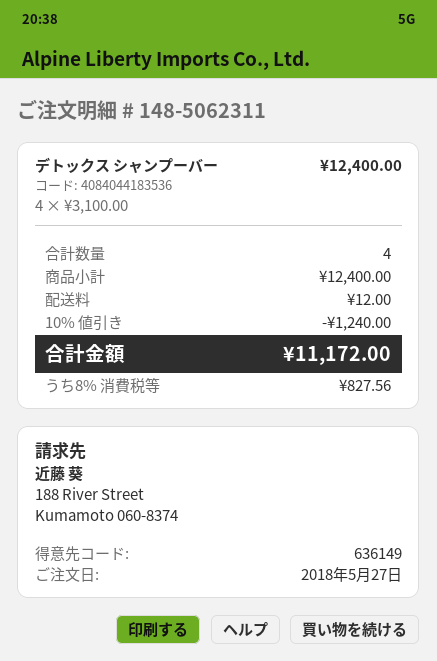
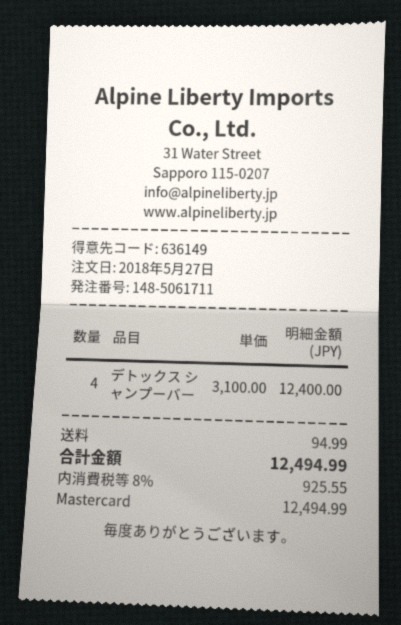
order number: 148-5062311 -> 148-5061711
discount: 10% = 1240.00 -> none
shipping: 12.00 -> 94.99
tax: 8% = 827.56 -> 8% = 925.55
total: 11172.00 -> 12494.99

